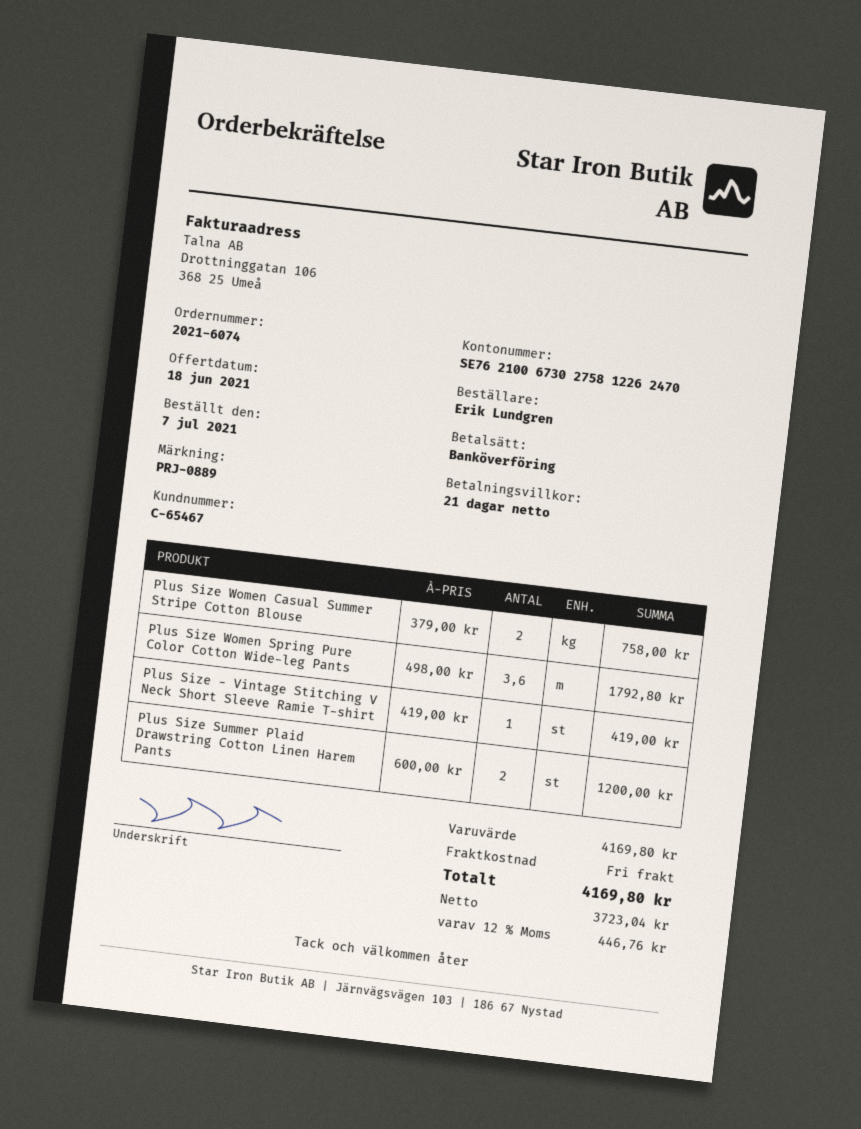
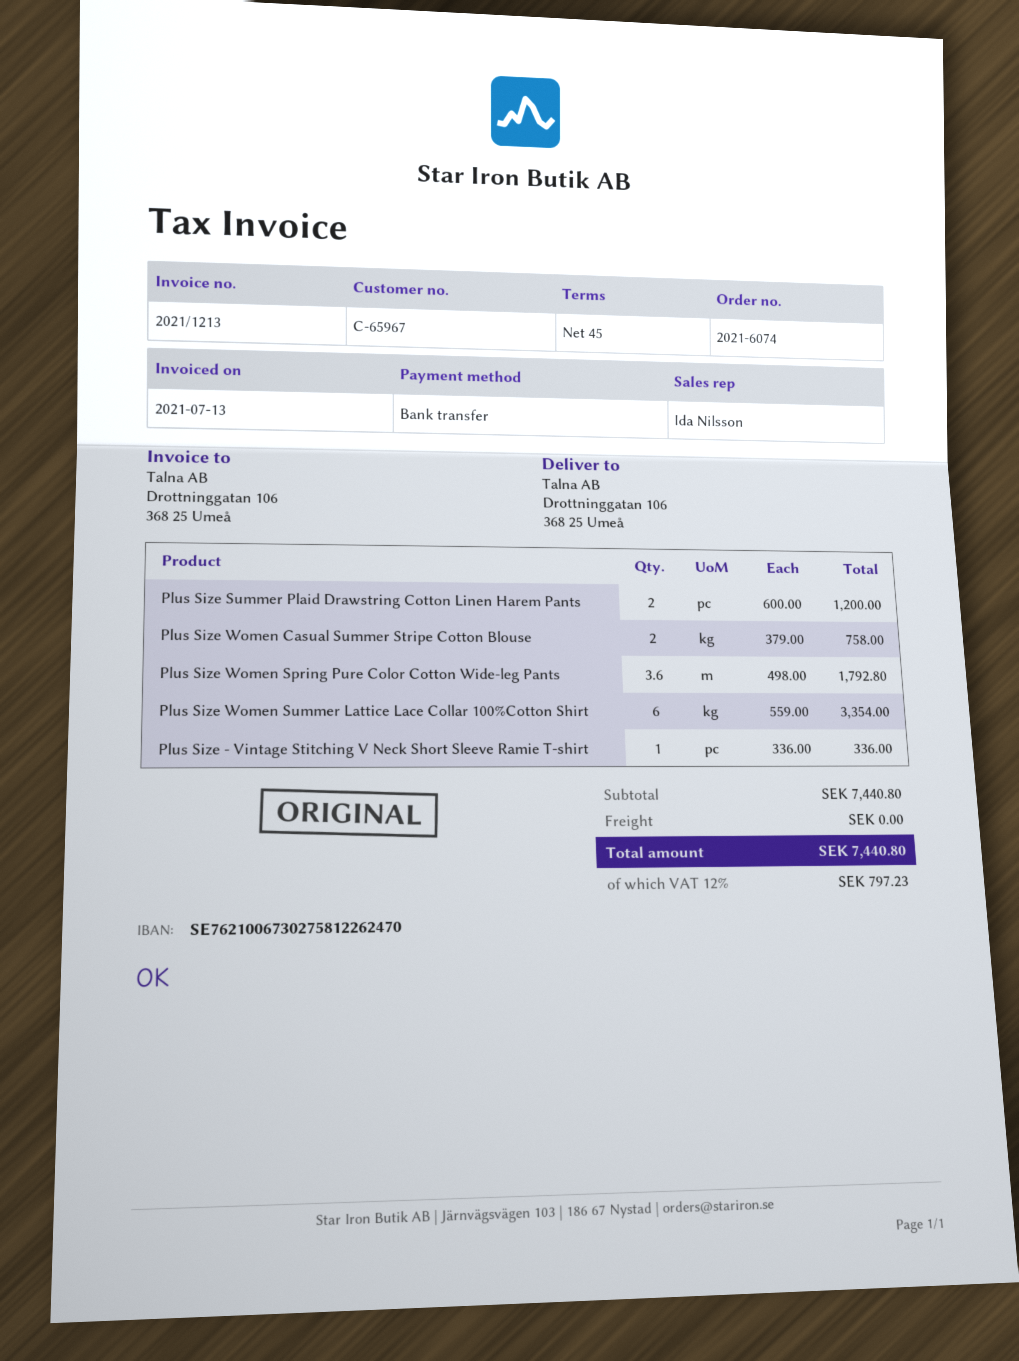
payment terms: 21 days -> 45 days
customer number: C-65467 -> C-65967
Plus Size - Vintage Stitching V Neck Short Sleeve Ramie T-shirt: 1 x 419.00 = 419.00 -> 1 x 336.00 = 336.00
Plus Size Women Summer Lattice Lace Collar 100%Cotton Shirt: none -> 6 x 559.00 = 3354.00
subtotal: 4169.80 -> 7440.80
tax: 12% = 446.76 -> 12% = 797.23
total: 4169.80 -> 7440.80

